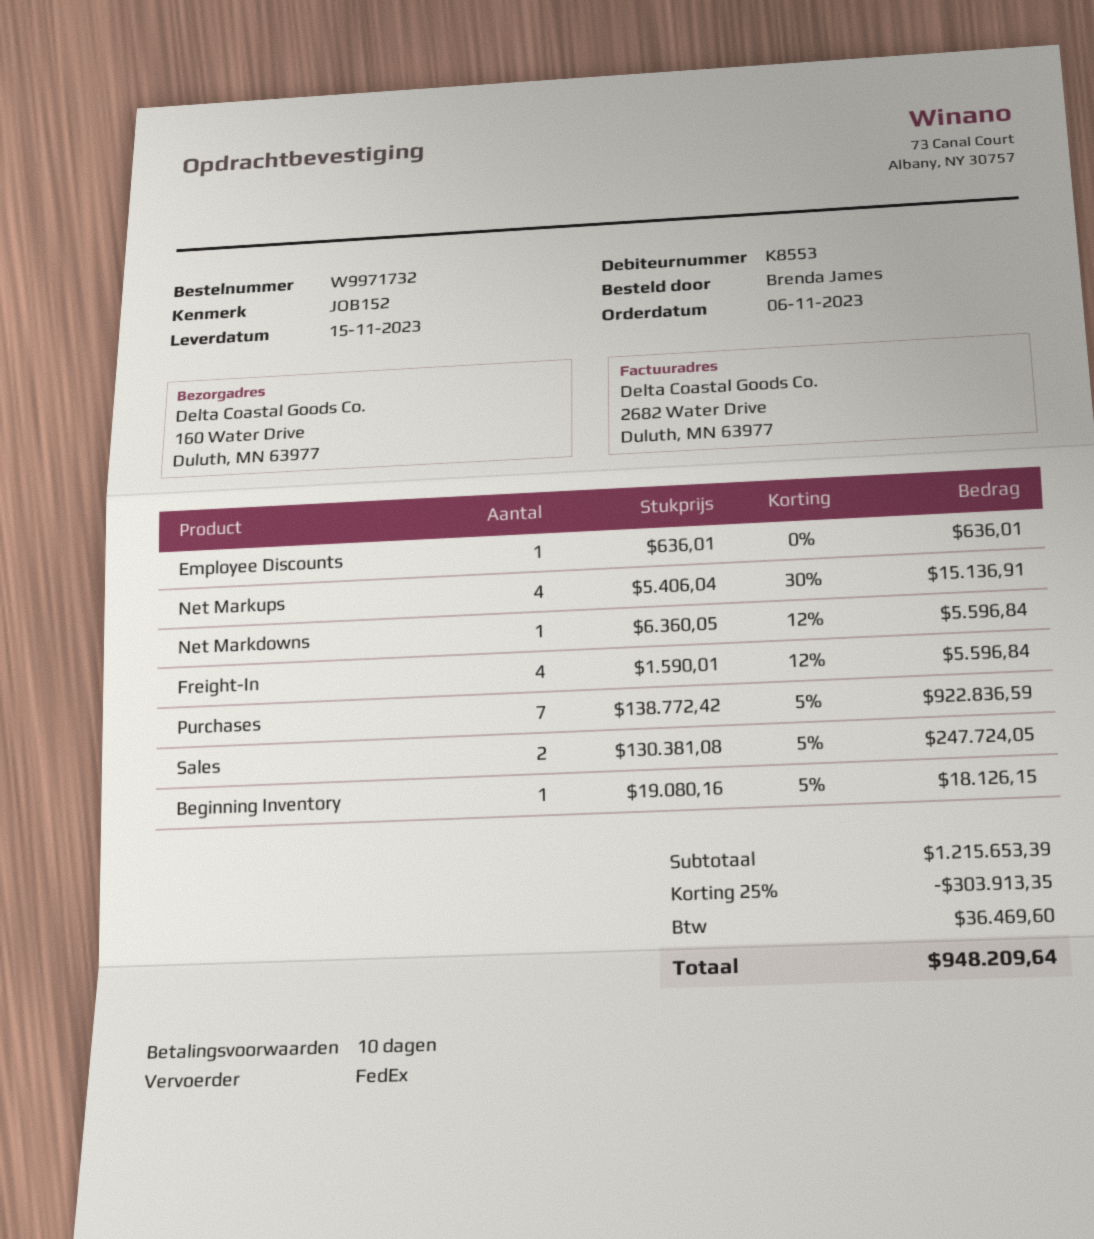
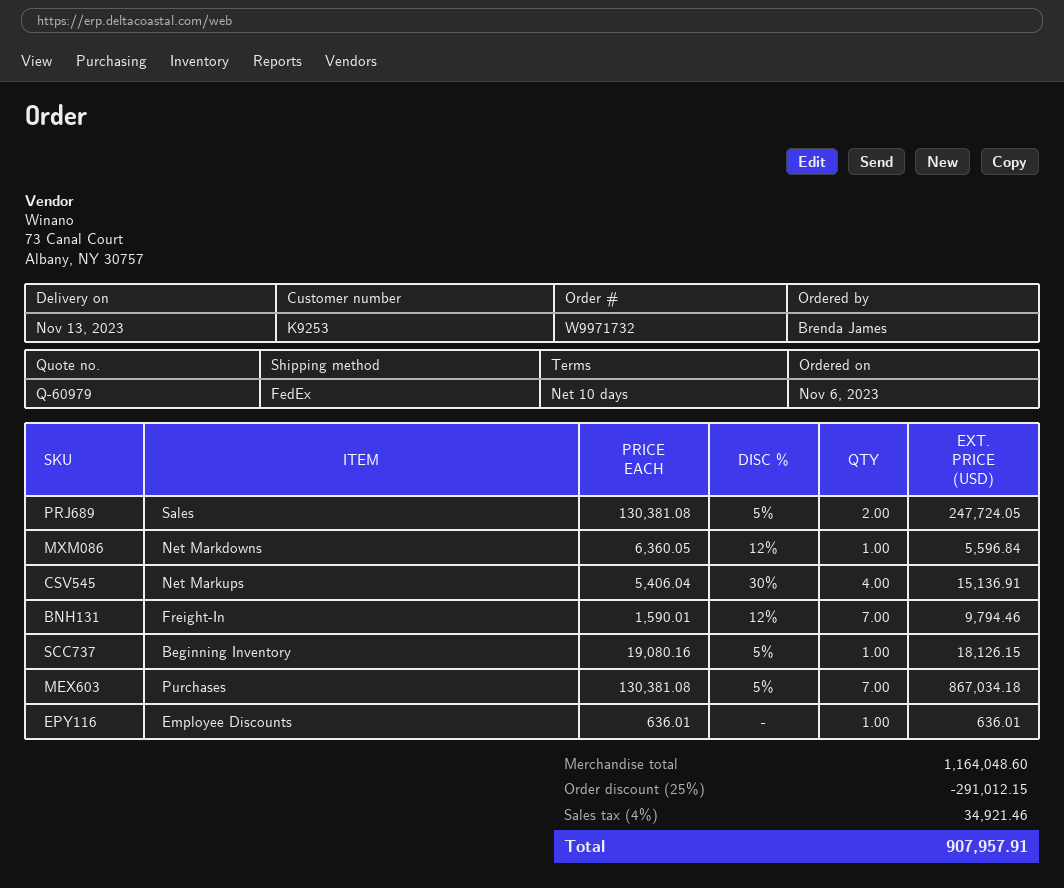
delivery date: 2023-11-15 -> 2023-11-13
customer number: K8553 -> K9253
Freight-In: 4 x 1590.01 - 12% = 5596.84 -> 7 x 1590.01 - 12% = 9794.46
Purchases: 7 x 138772.42 - 5% = 922836.59 -> 7 x 130381.08 - 5% = 867034.18
subtotal: 1215653.39 -> 1164048.60
discount: 25% = 303913.35 -> 25% = 291012.15
tax: 36469.60 -> 34921.46
total: 948209.64 -> 907957.91

